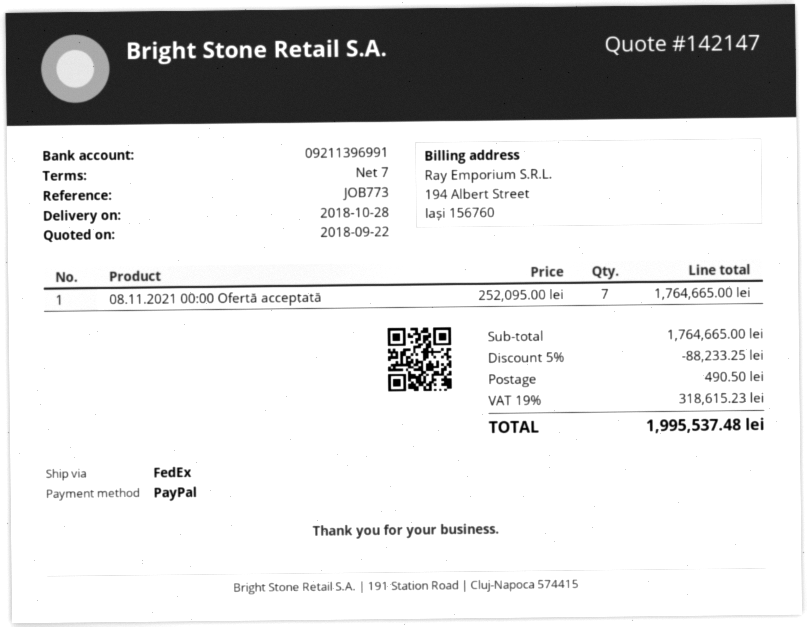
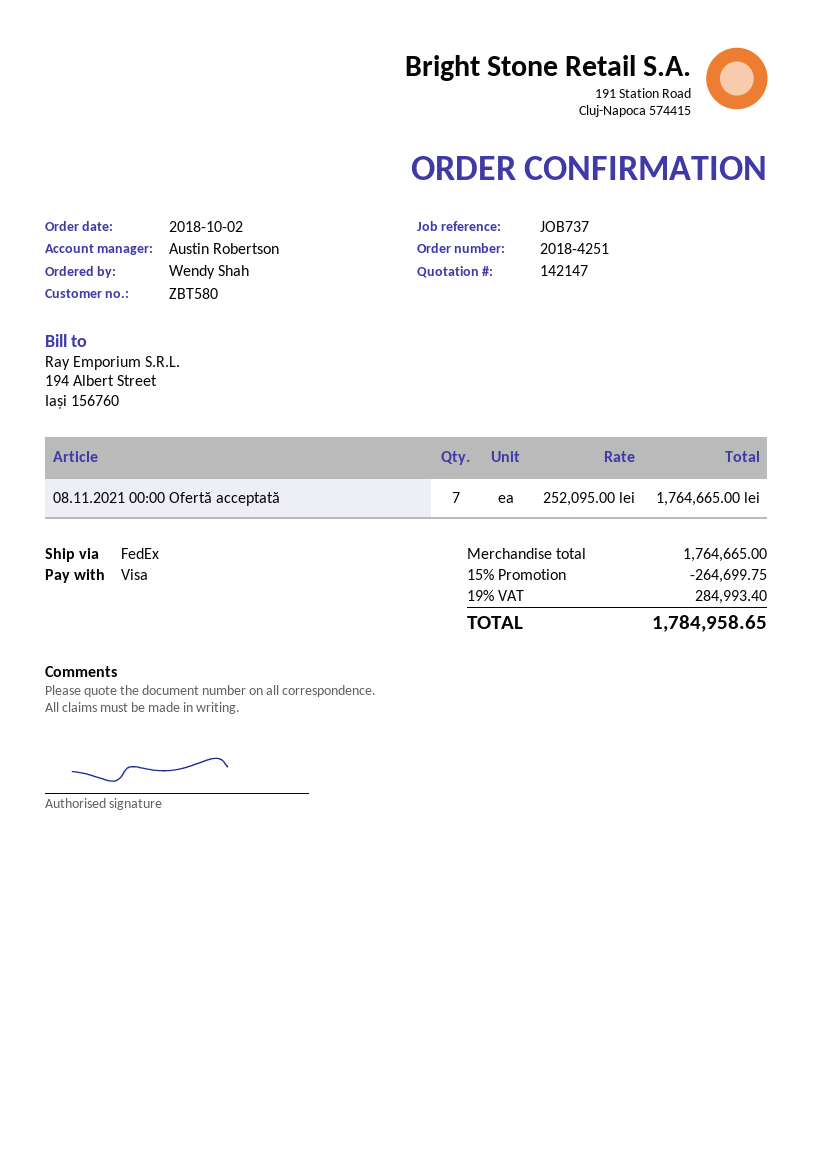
reference: JOB773 -> JOB737
payment method: PayPal -> Visa
discount: 5% = 88233.25 -> 15% = 264699.75
shipping: 490.50 -> none
tax: 19% = 318615.23 -> 19% = 284993.40
total: 1995537.48 -> 1784958.65

